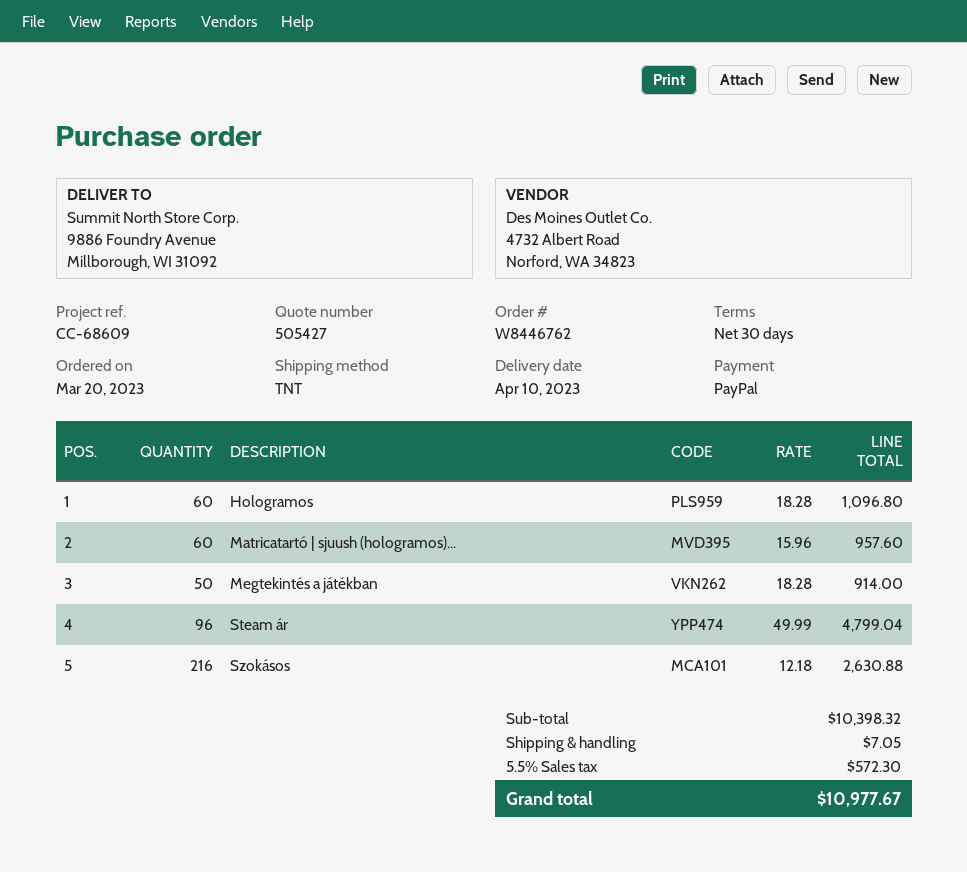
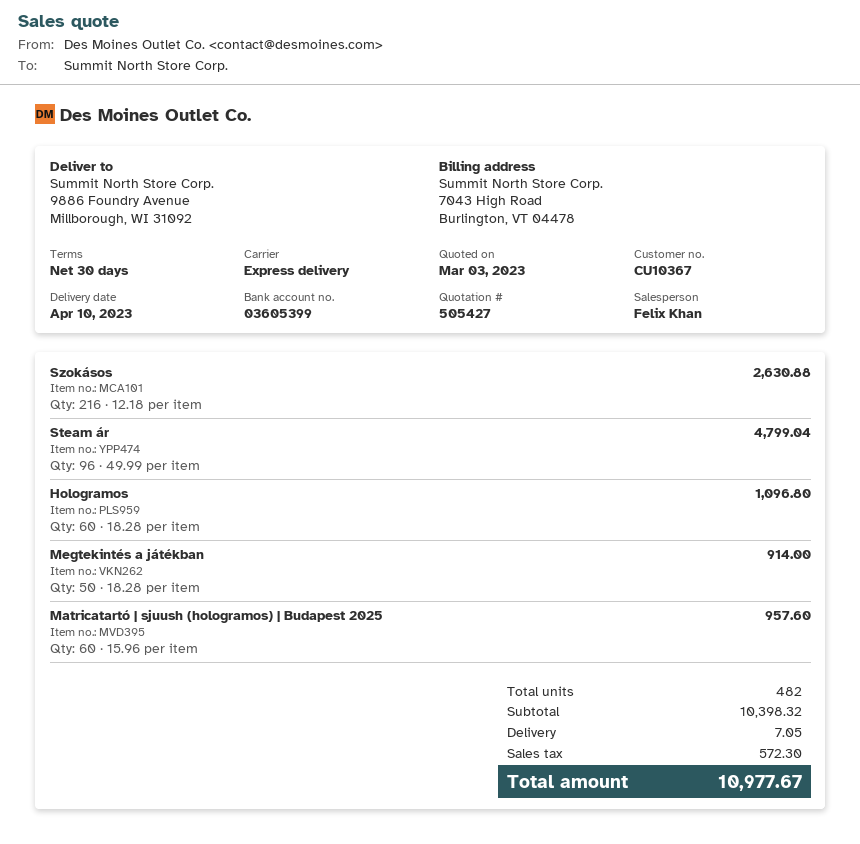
shipping method: TNT -> express

